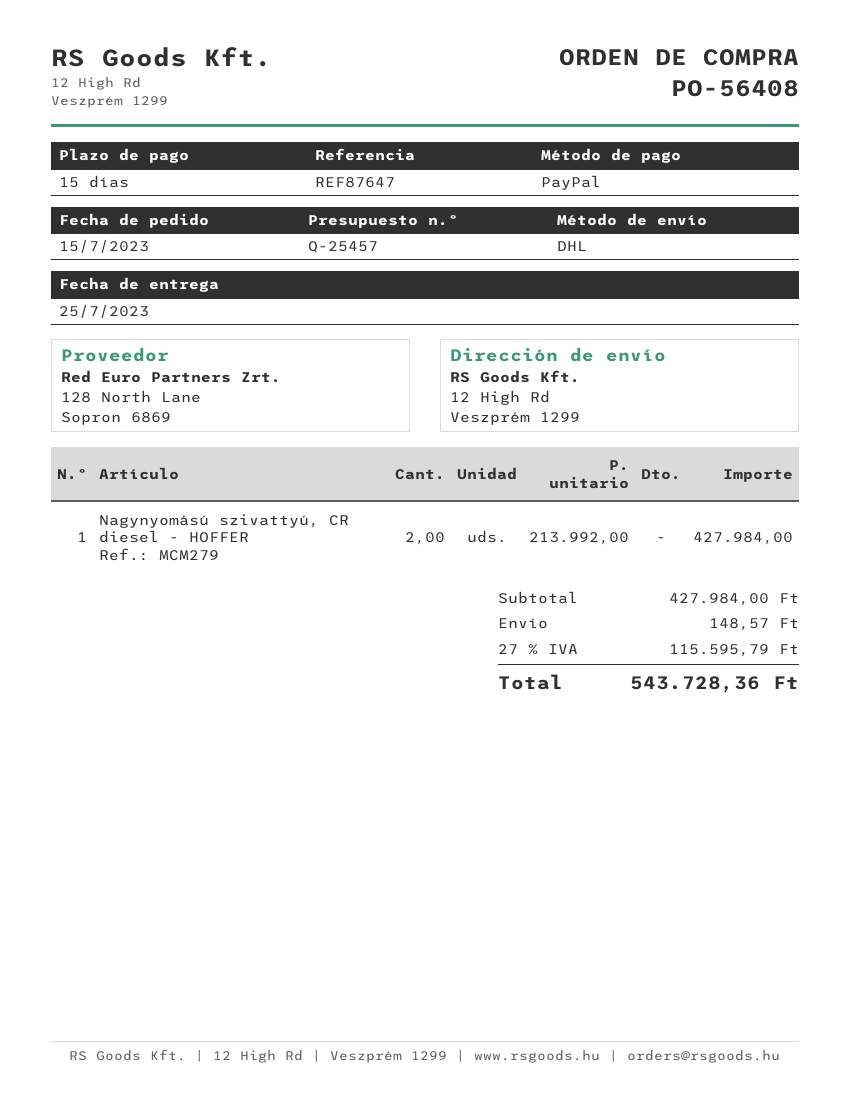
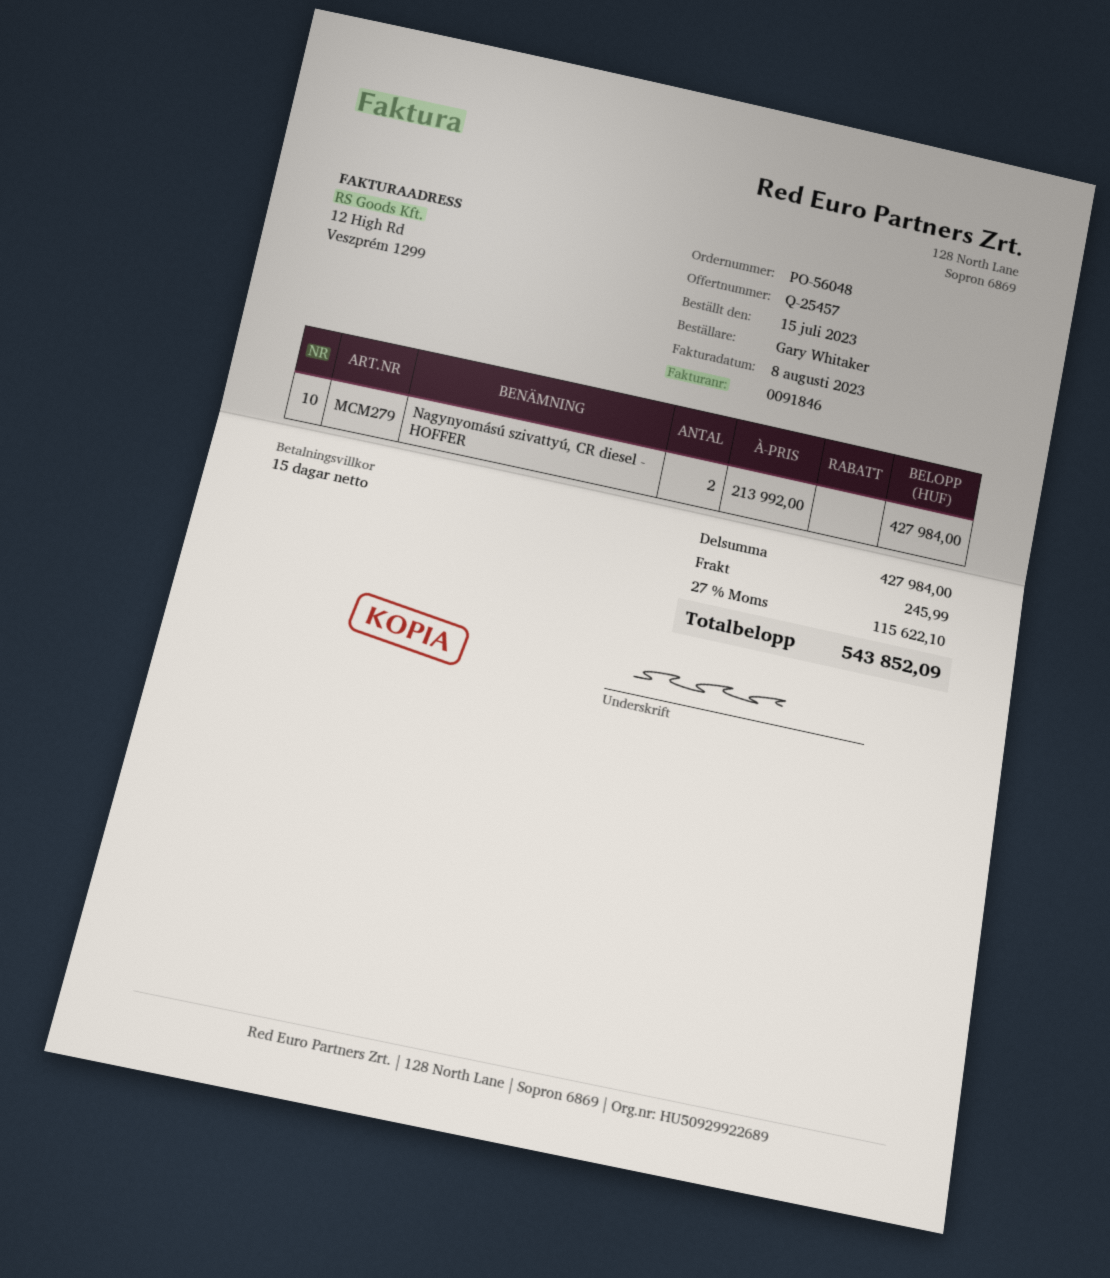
order number: PO-56408 -> PO-56048
shipping: 148.57 -> 245.99
tax: 27% = 115595.79 -> 27% = 115622.10
total: 543728.36 -> 543852.09

